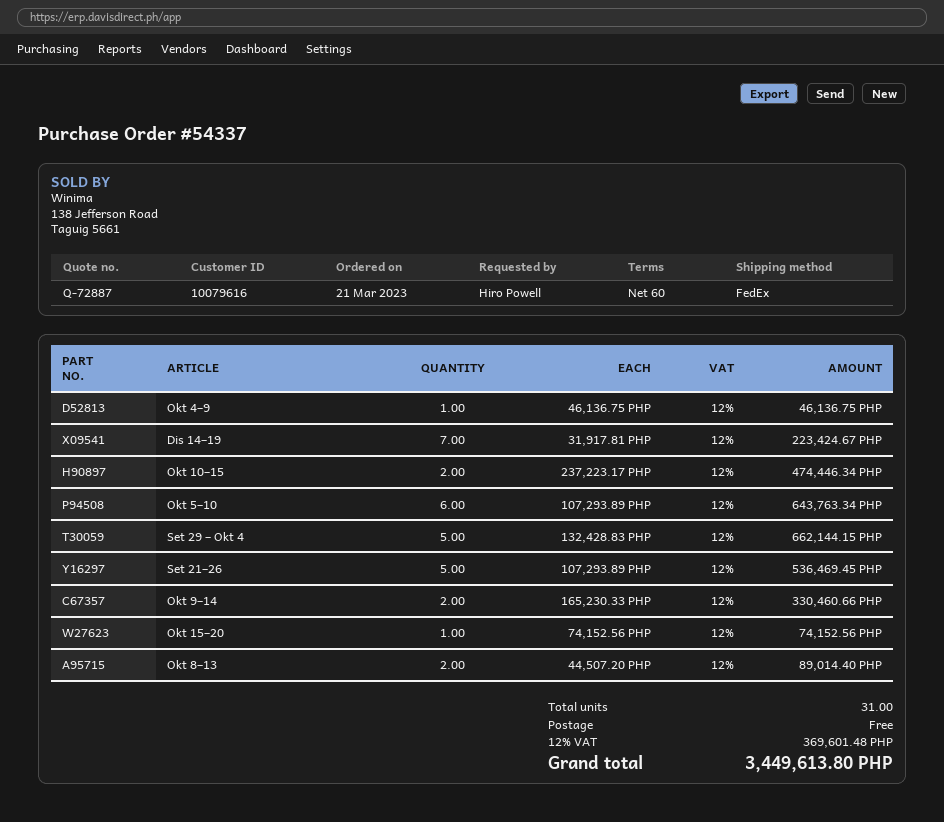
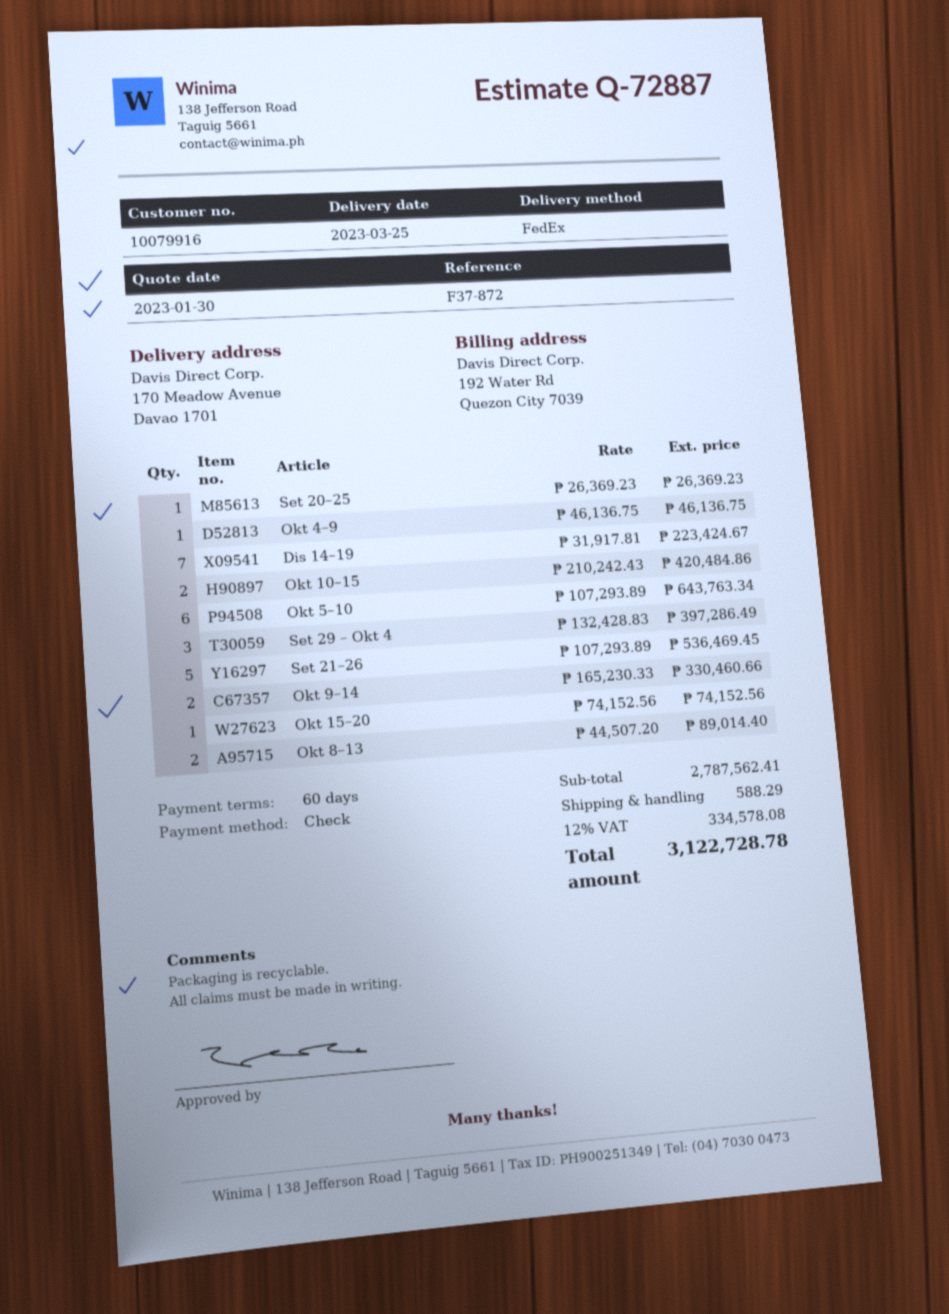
customer number: 10079616 -> 10079916
Okt 10–15: 2 x 237223.17 = 474446.34 -> 2 x 210242.43 = 420484.86
Set 29 – Okt 4: 5 x 132428.83 = 662144.15 -> 3 x 132428.83 = 397286.49
Set 20–25: none -> 1 x 26369.23 = 26369.23
shipping: 0.00 -> 588.29
tax: 12% = 369601.48 -> 12% = 334578.08
total: 3449613.80 -> 3122728.78

